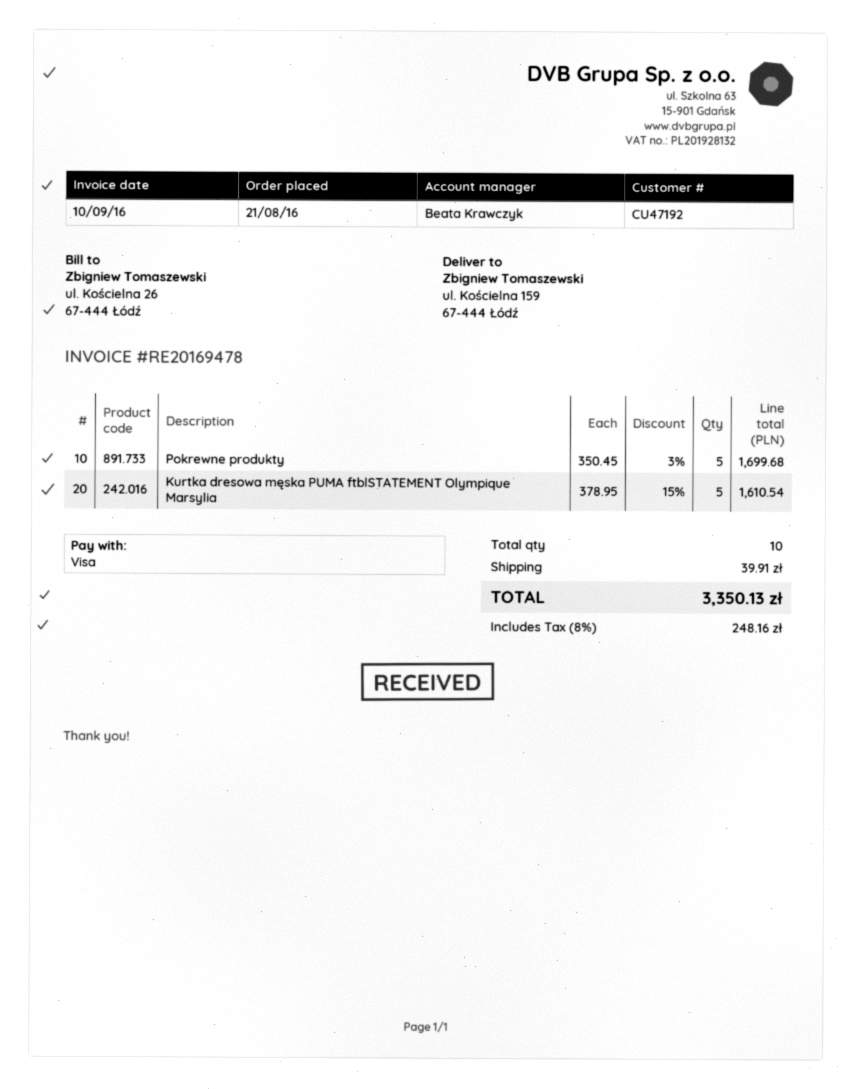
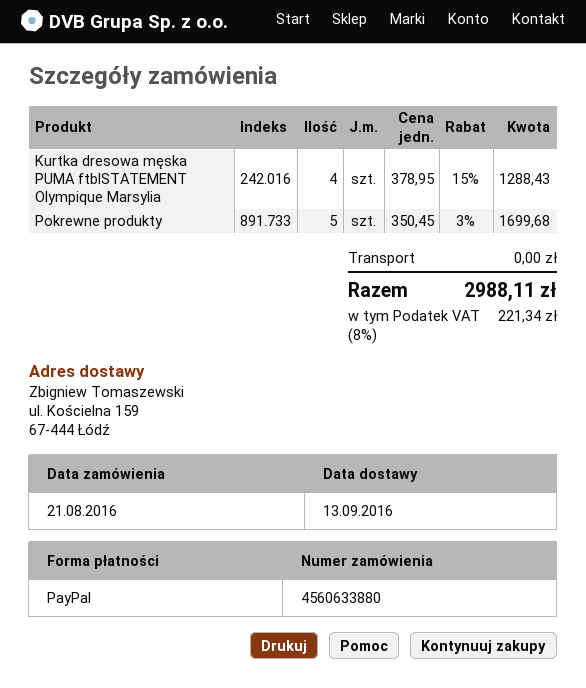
payment method: Visa -> PayPal
Kurtka dresowa męska PUMA ftblSTATEMENT Olympique Marsylia: 5 x 378.95 - 15% = 1610.54 -> 4 x 378.95 - 15% = 1288.43
shipping: 39.91 -> 0.00
tax: 8% = 248.16 -> 8% = 221.34
total: 3350.13 -> 2988.11

